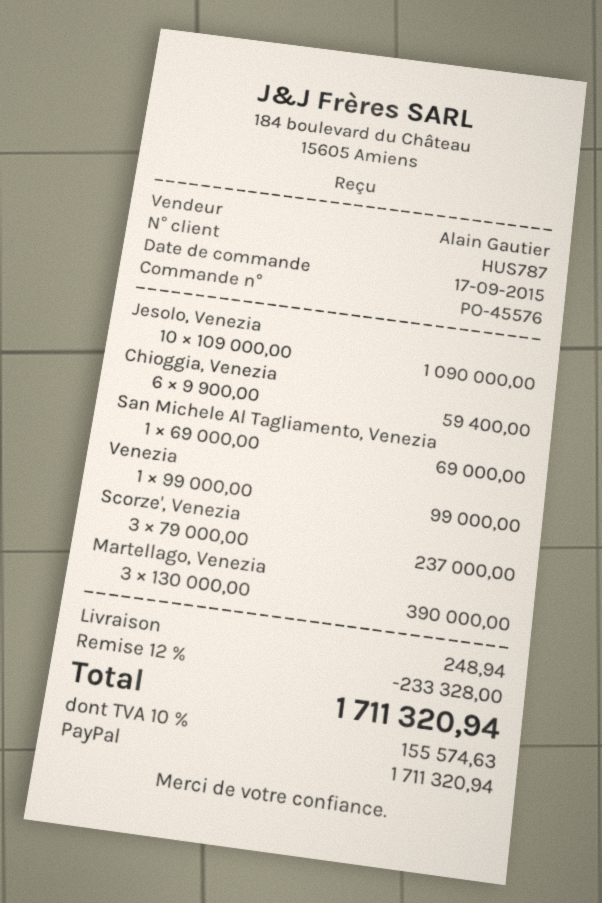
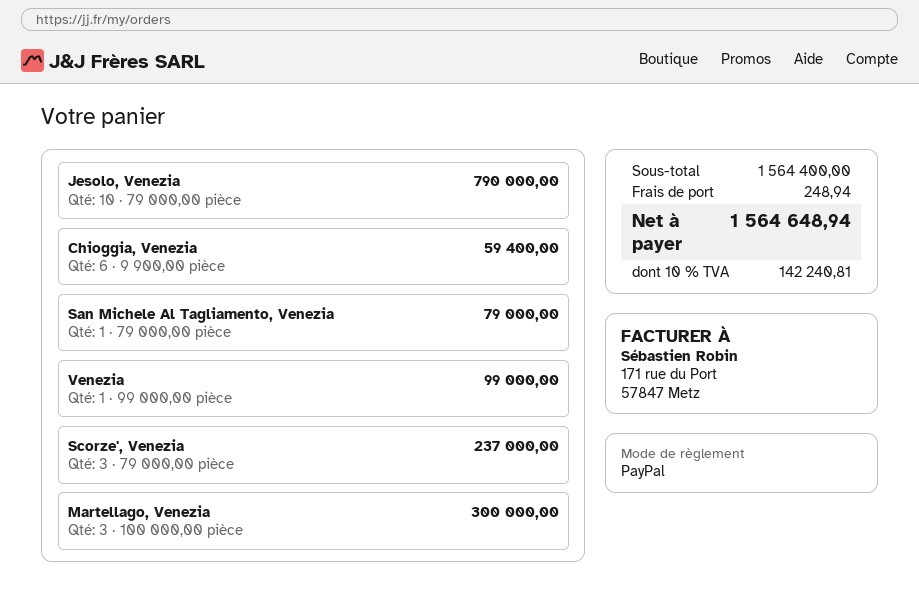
Jesolo, Venezia: 10 x 109000.00 = 1090000.00 -> 10 x 79000.00 = 790000.00
San Michele Al Tagliamento, Venezia: 1 x 69000.00 = 69000.00 -> 1 x 79000.00 = 79000.00
Martellago, Venezia: 3 x 130000.00 = 390000.00 -> 3 x 100000.00 = 300000.00
discount: 12% = 233328.00 -> none
tax: 10% = 155574.63 -> 10% = 142240.81
total: 1711320.94 -> 1564648.94

